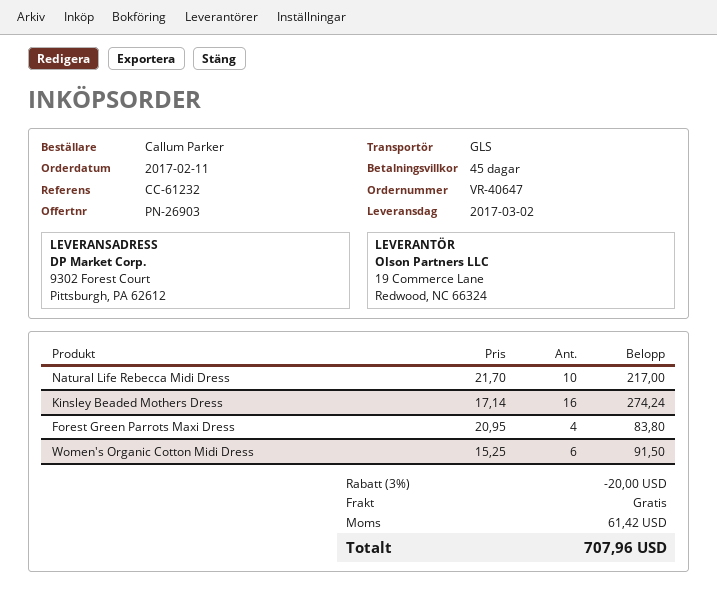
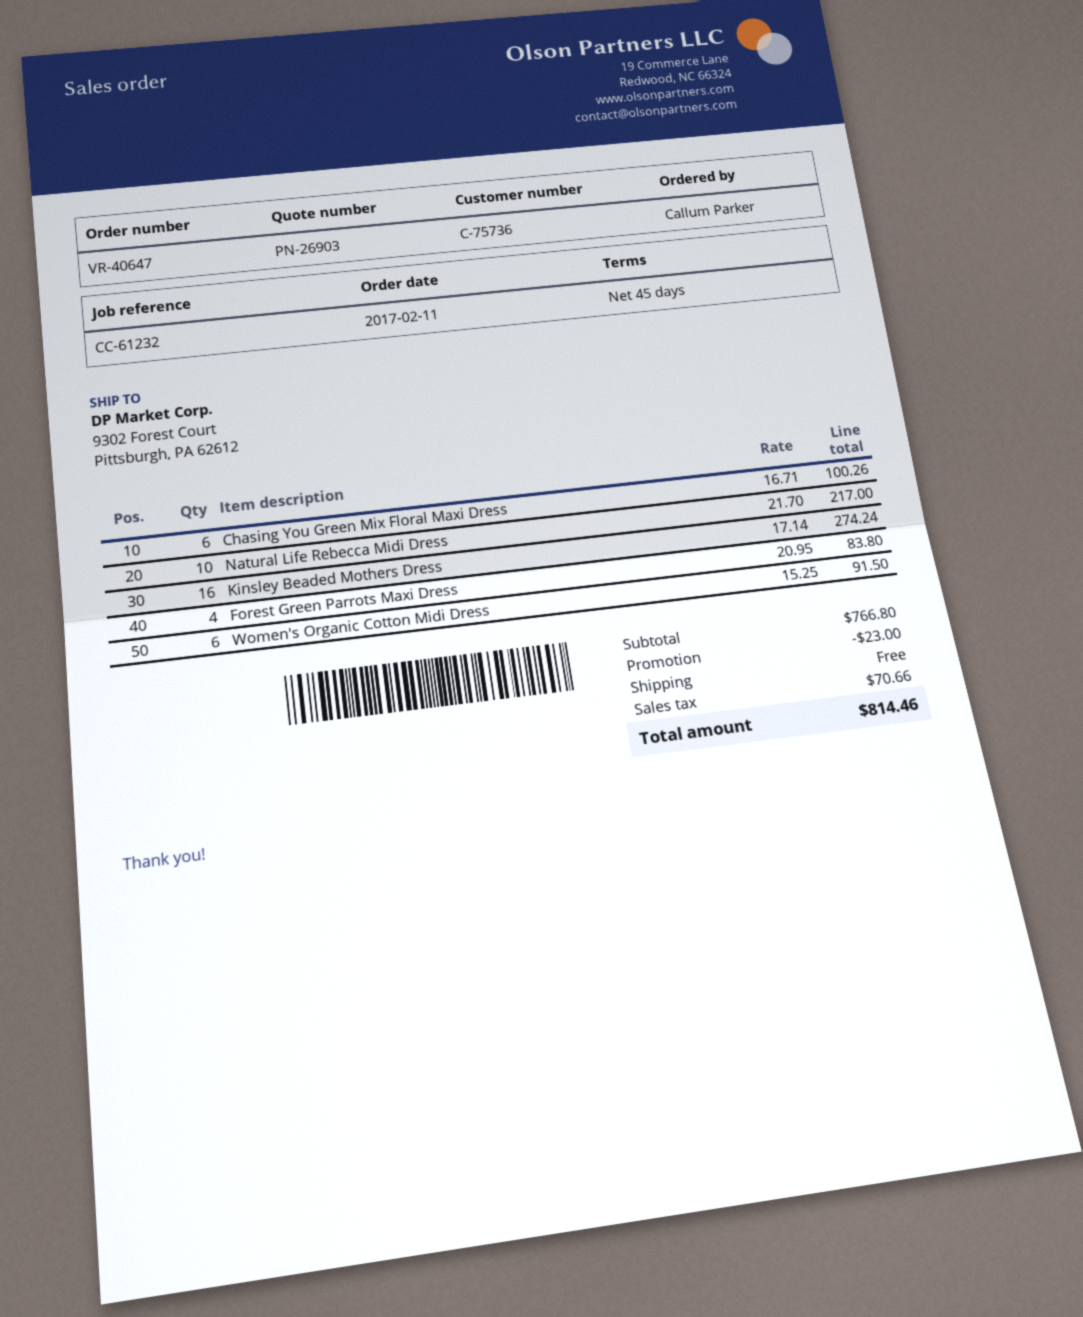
Chasing You Green Mix Floral Maxi Dress: none -> 6 x 16.71 = 100.26
discount: 20.00 -> 23.00
tax: 61.42 -> 70.66
total: 707.96 -> 814.46

